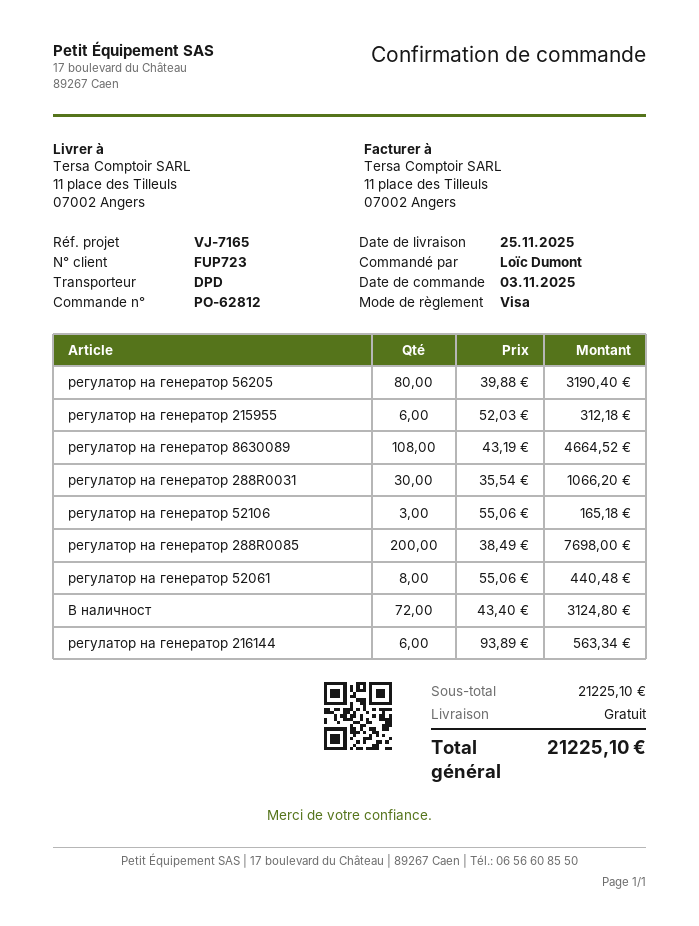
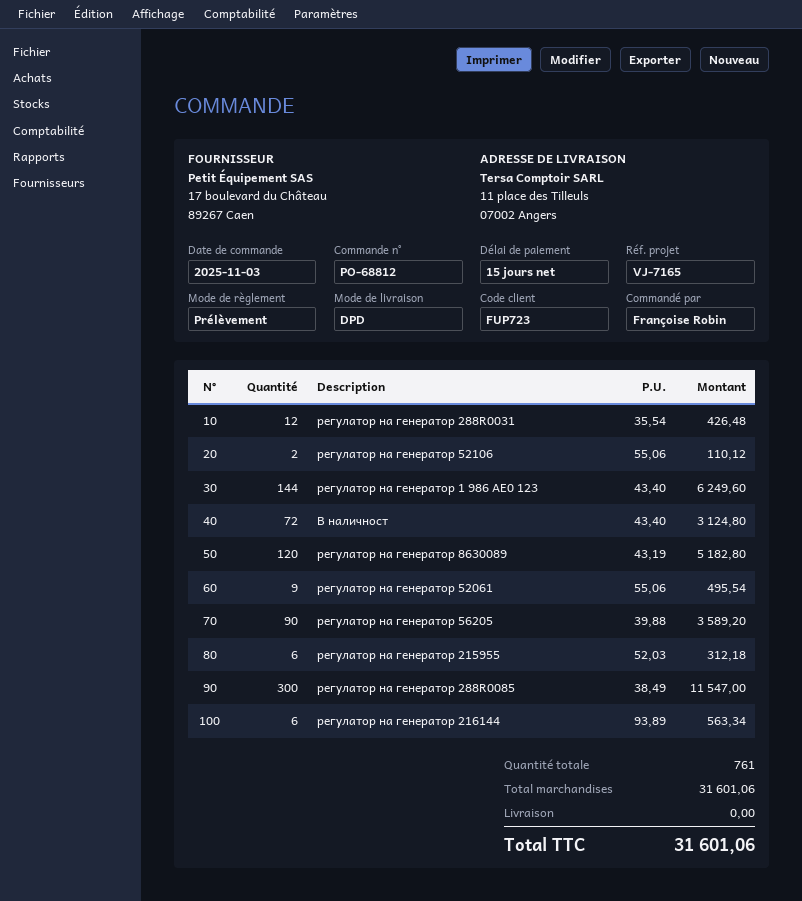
order number: PO-62812 -> PO-68812
ordered by: Loïc Dumont -> Françoise Robin
payment method: Visa -> direct debit
регулатор на генератор 56205: 80 x 39.88 = 3190.40 -> 90 x 39.88 = 3589.20
регулатор на генератор 8630089: 108 x 43.19 = 4664.52 -> 120 x 43.19 = 5182.80
регулатор на генератор 288R0031: 30 x 35.54 = 1066.20 -> 12 x 35.54 = 426.48
регулатор на генератор 52106: 3 x 55.06 = 165.18 -> 2 x 55.06 = 110.12
регулатор на генератор 288R0085: 200 x 38.49 = 7698.00 -> 300 x 38.49 = 11547.00
регулатор на генератор 52061: 8 x 55.06 = 440.48 -> 9 x 55.06 = 495.54
регулатор на генератор 1 986 AE0 123: none -> 144 x 43.40 = 6249.60
subtotal: 21225.10 -> 31601.06
total: 21225.10 -> 31601.06

